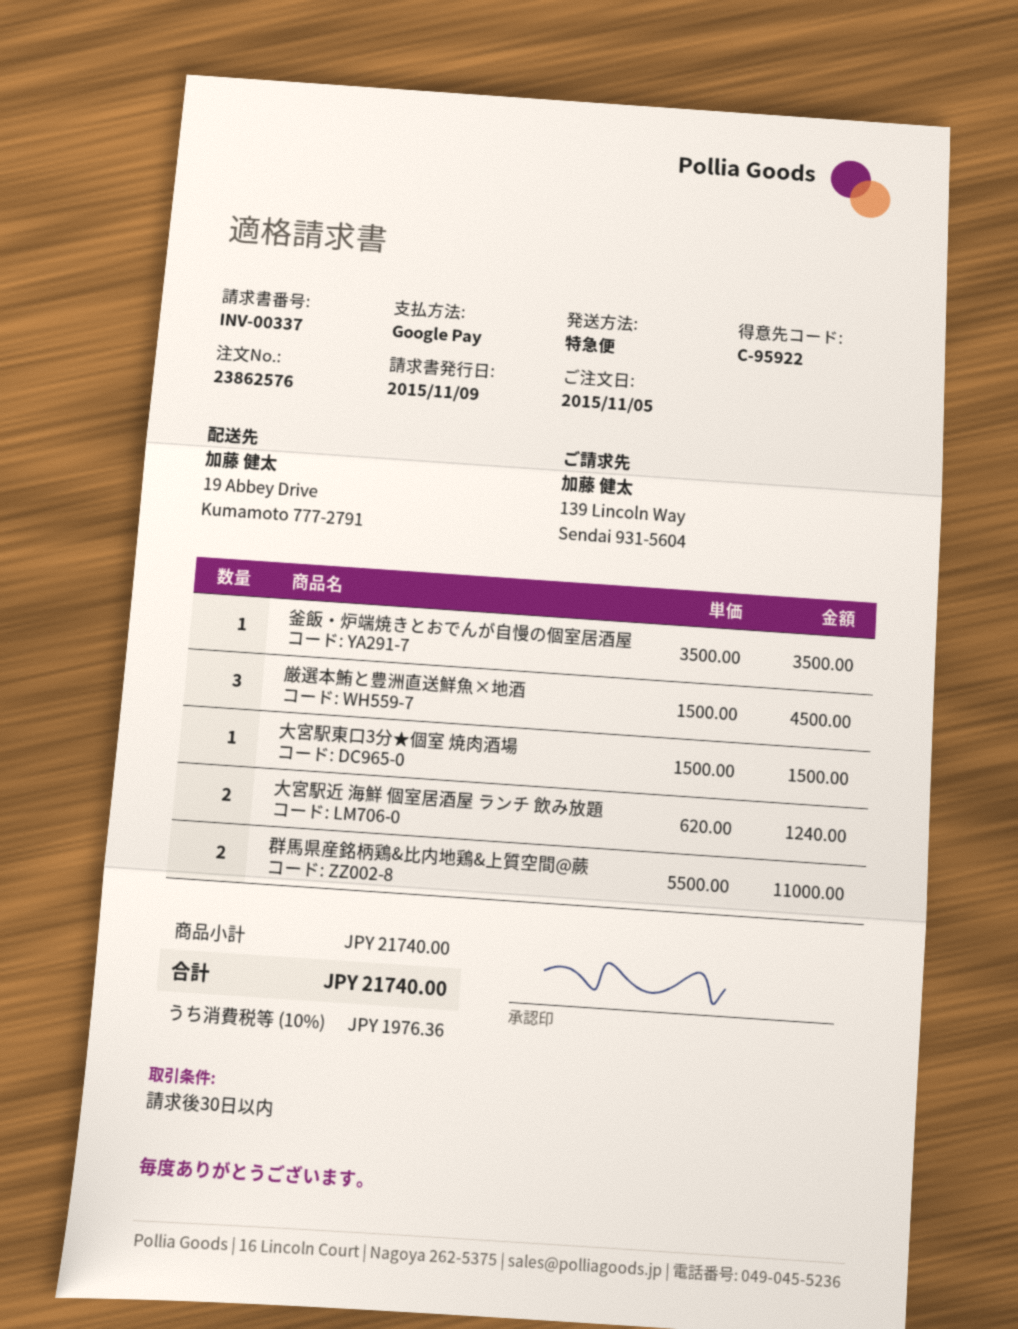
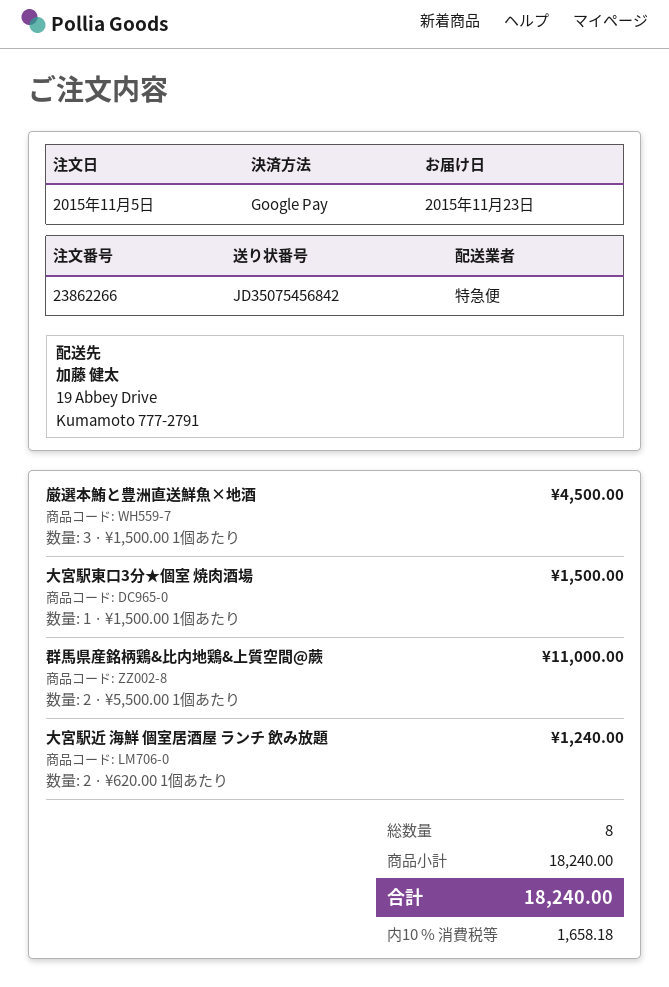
order number: 23862576 -> 23862266
釜飯・炉端焼きとおでんが自慢の個室居酒屋: 1 x 3500.00 = 3500.00 -> none
subtotal: 21740.00 -> 18240.00
tax: 10% = 1976.36 -> 10% = 1658.18
total: 21740.00 -> 18240.00

